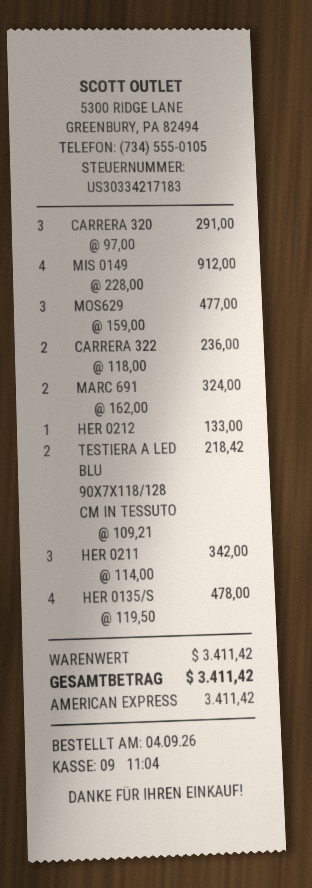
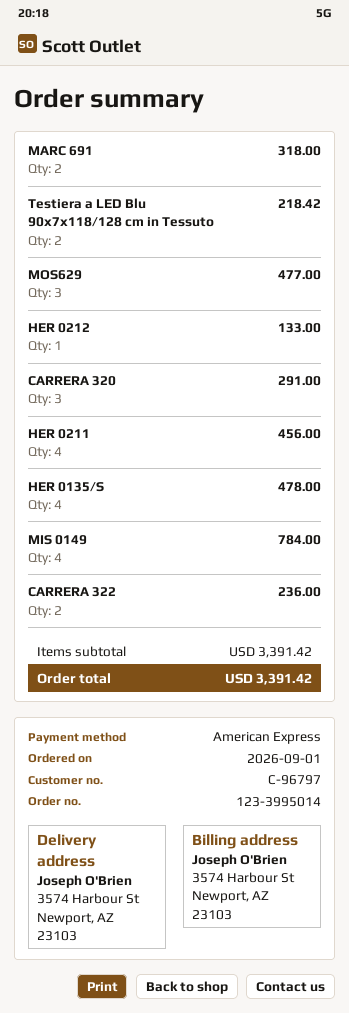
order date: 2026-09-04 -> 2026-09-01
MIS 0149: 4 for 912.00 -> 4 for 784.00
MARC 691: 2 for 324.00 -> 2 for 318.00
HER 0211: 3 for 342.00 -> 4 for 456.00
subtotal: 3411.42 -> 3391.42
total: 3411.42 -> 3391.42

